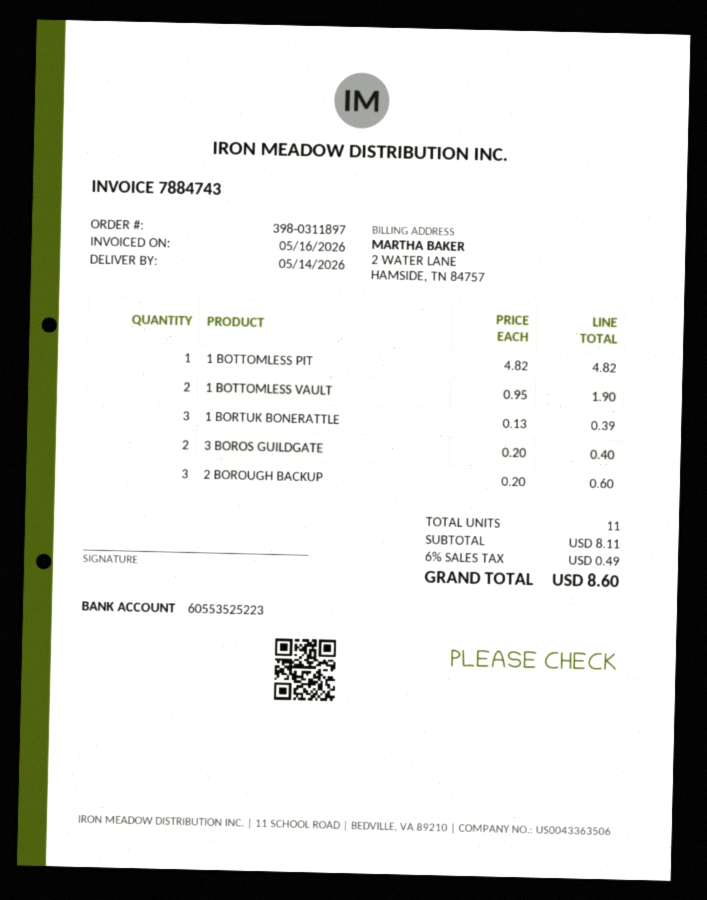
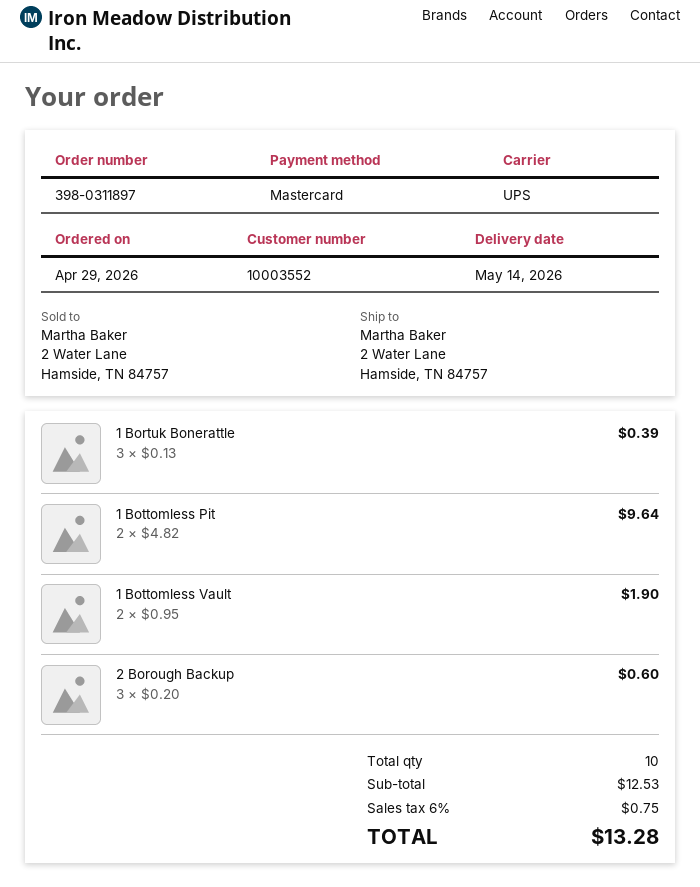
1 BOTTOMLESS PIT: 1 x 4.82 = 4.82 -> 2 x 4.82 = 9.64
3 BOROS GUILDGATE: 2 x 0.20 = 0.40 -> none
total quantity: 11 -> 10
subtotal: 8.11 -> 12.53
tax: 6% = 0.49 -> 6% = 0.75
total: 8.60 -> 13.28

